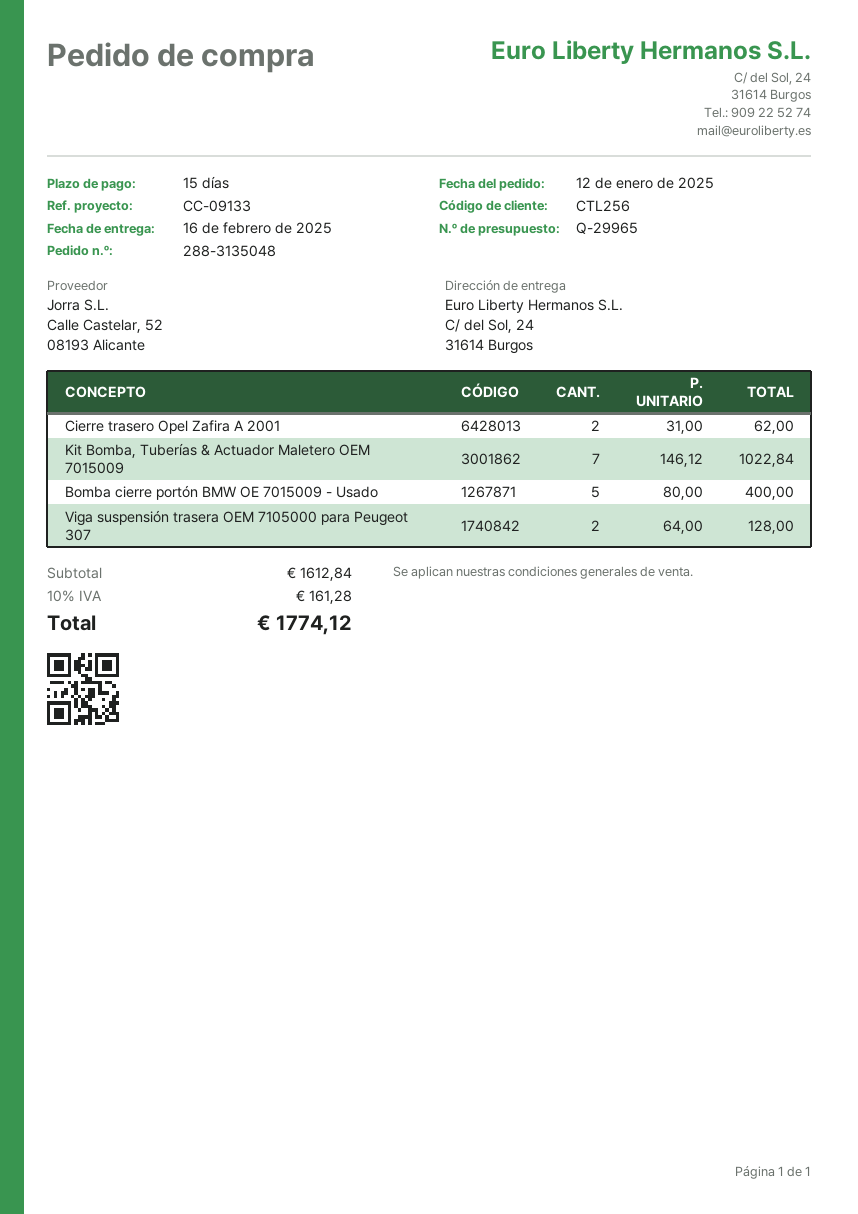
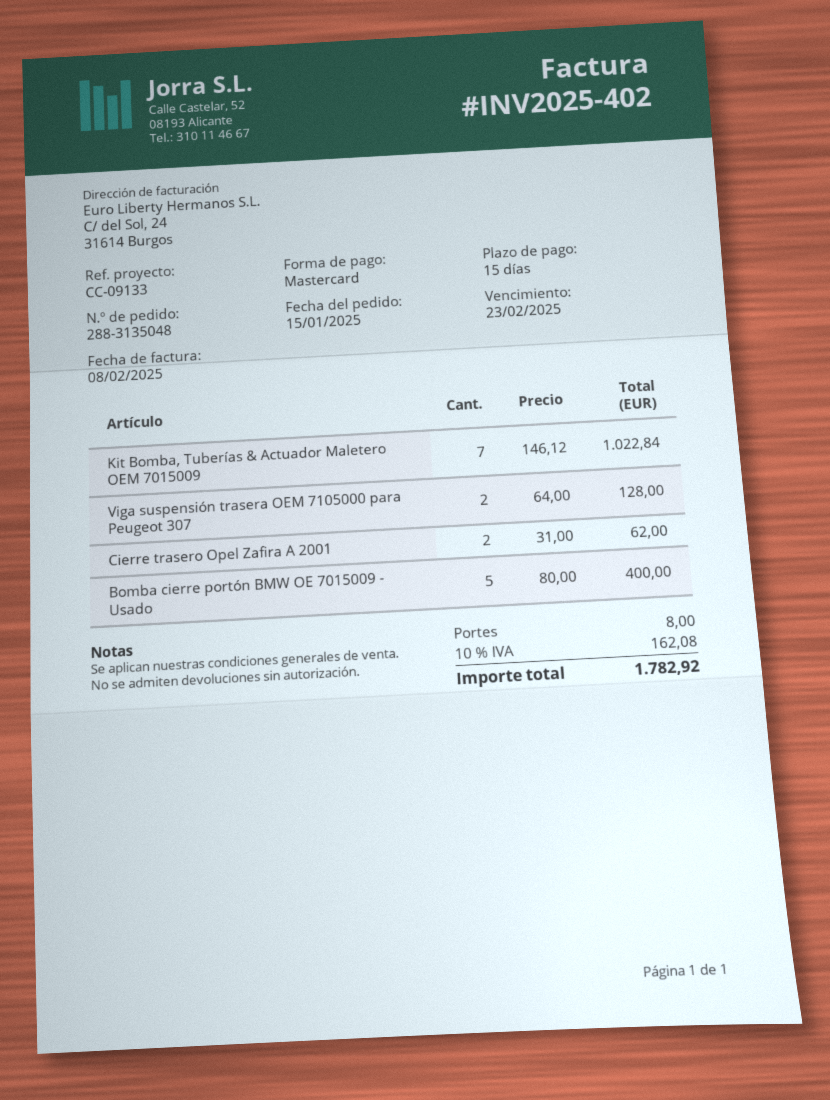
order date: 2025-01-12 -> 2025-01-15
shipping: none -> 8.00
tax: 10% = 161.28 -> 10% = 162.08
total: 1774.12 -> 1782.92

